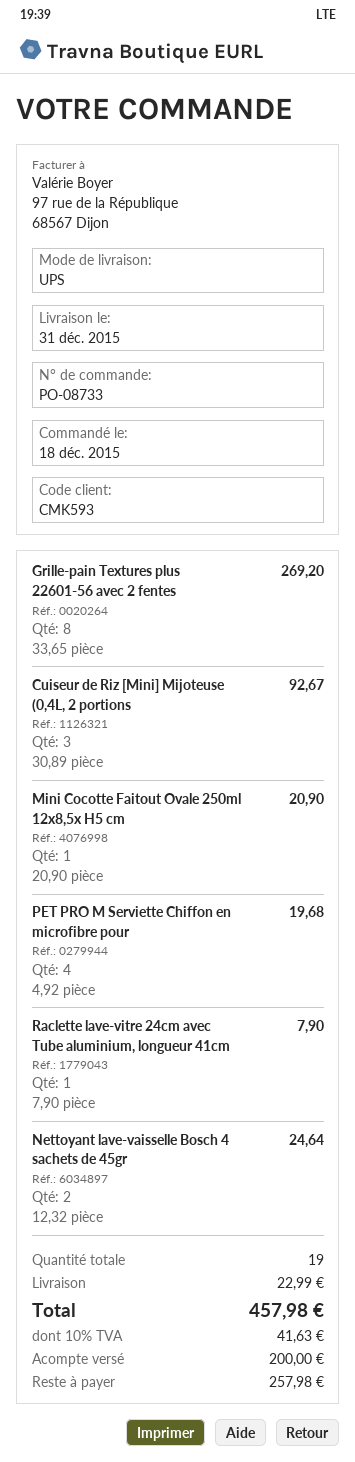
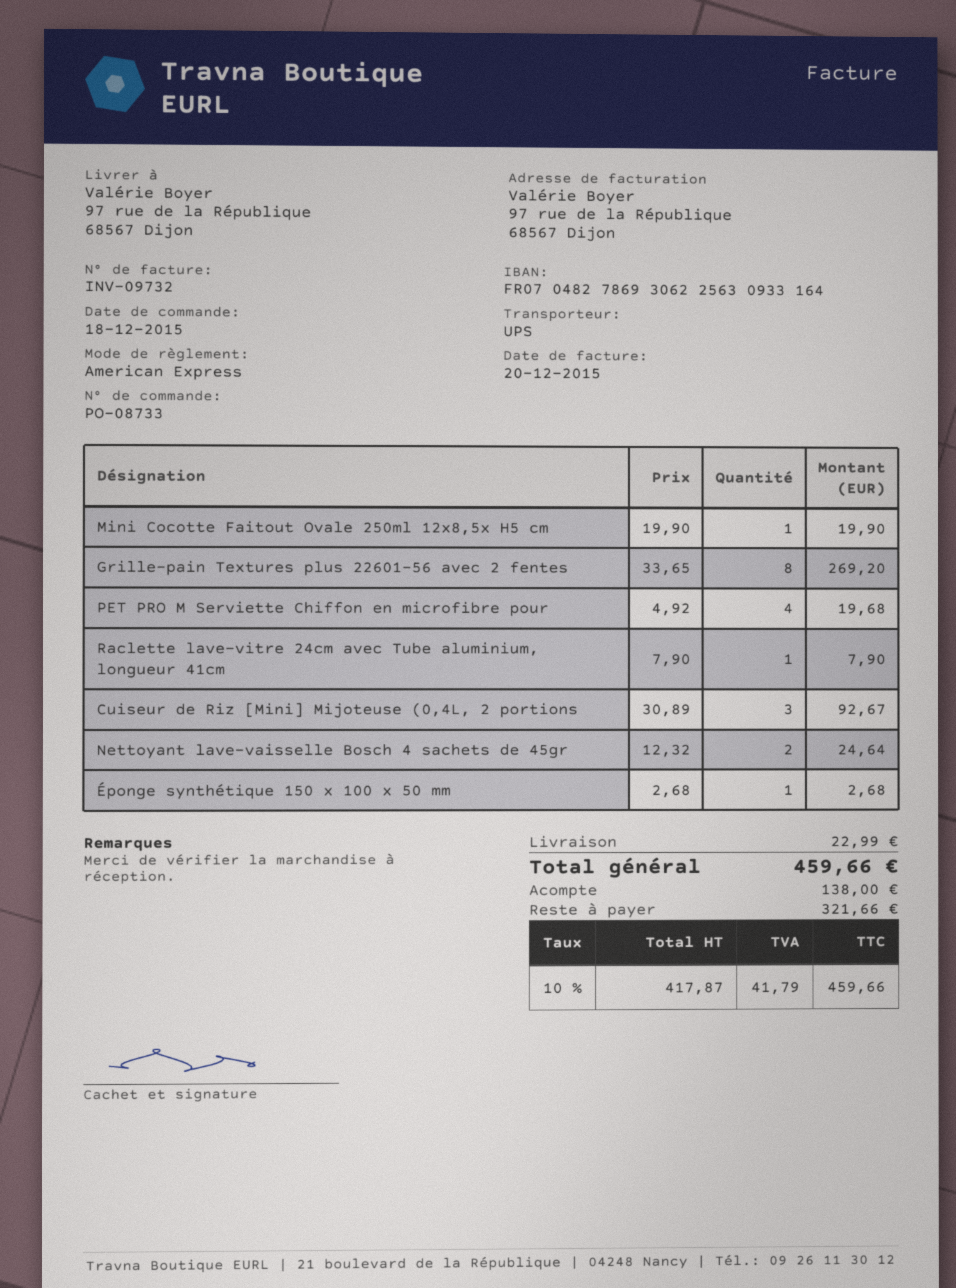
Mini Cocotte Faitout Ovale 250ml 12x8,5x H5 cm: 1 x 20.90 = 20.90 -> 1 x 19.90 = 19.90
Éponge synthétique 150 x 100 x 50 mm: none -> 1 x 2.68 = 2.68
tax: 10% = 41.63 -> 10% = 41.79
total: 457.98 -> 459.66
deposit: 200.00 -> 138.00
balance: 257.98 -> 321.66

